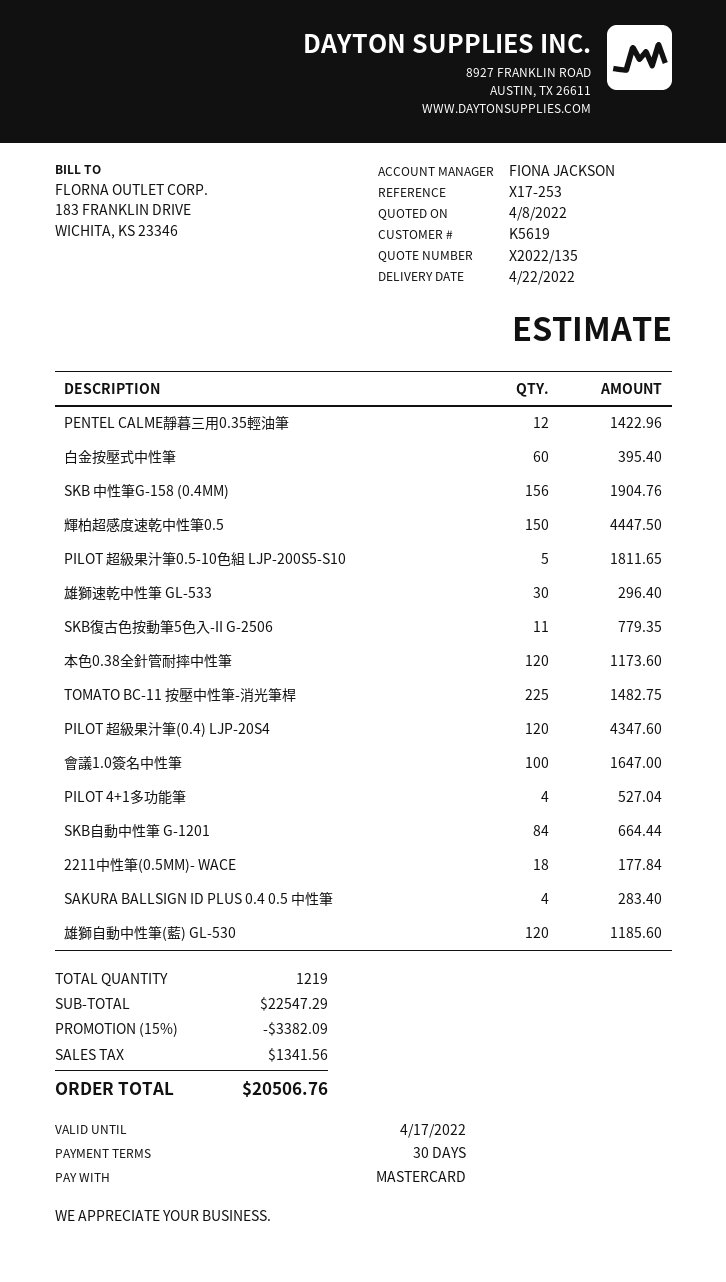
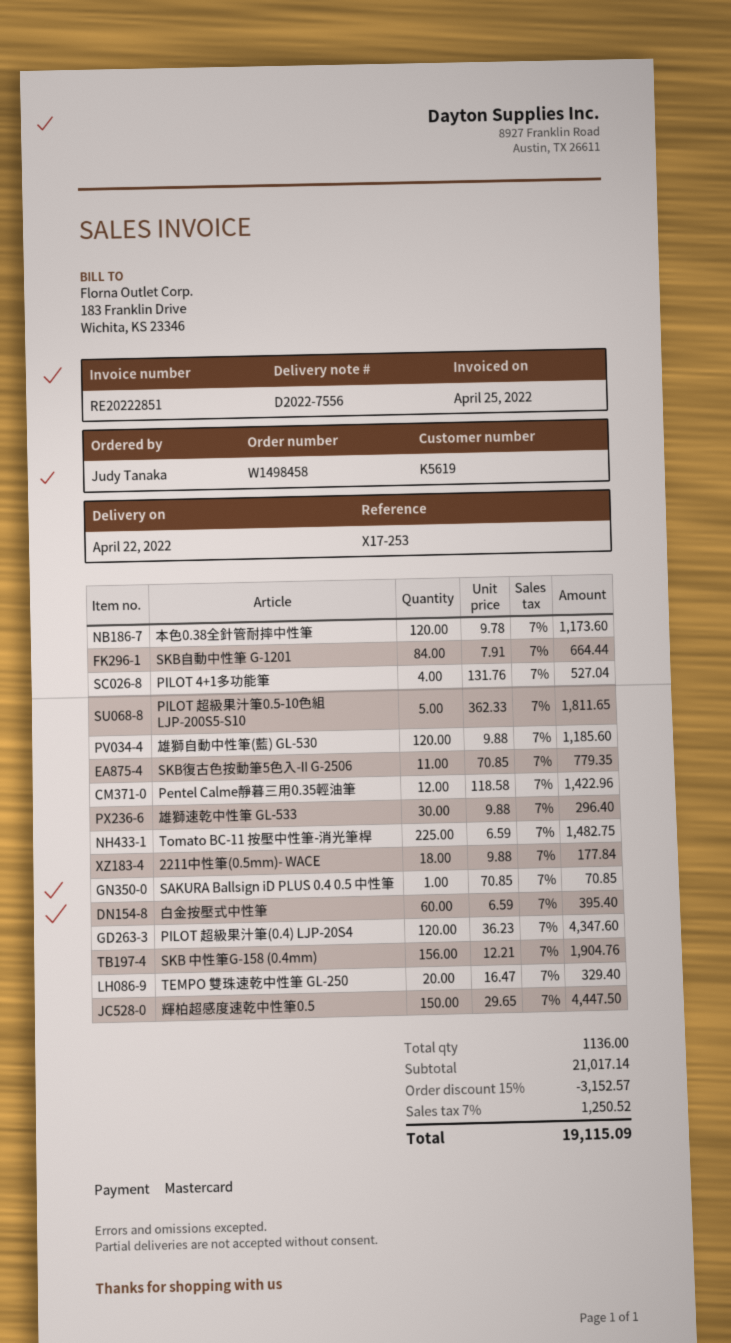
會議1.0簽名中性筆: 100 for 1647.00 -> none
SAKURA BALLSIGN ID PLUS 0.4 0.5 中性筆: 4 for 283.40 -> 1 for 70.85
TEMPO 雙珠速乾中性筆 GL-250: none -> 20 for 329.40
total quantity: 1219 -> 1136
subtotal: 22547.29 -> 21017.14
discount: 15% = 3382.09 -> 15% = 3152.57
tax: 1341.56 -> 1250.52
total: 20506.76 -> 19115.09

